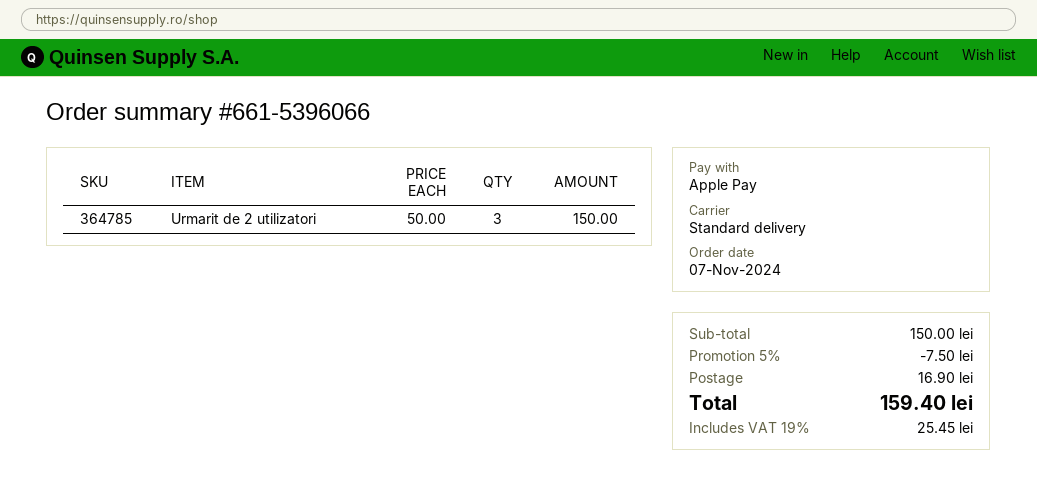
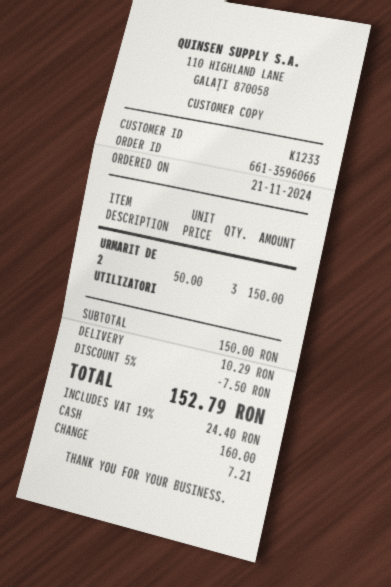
order number: 661-5396066 -> 661-3596066
order date: 2024-11-07 -> 2024-11-21
payment method: Apple Pay -> cash
shipping: 16.90 -> 10.29
tax: 19% = 25.45 -> 19% = 24.40
total: 159.40 -> 152.79

